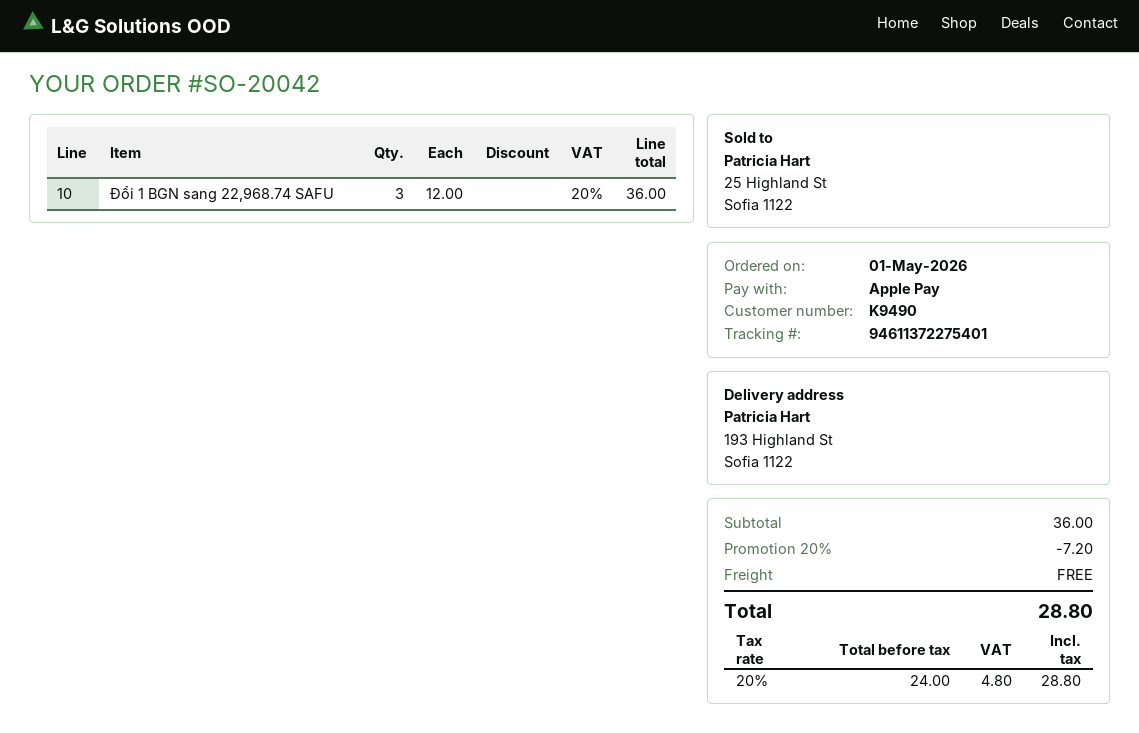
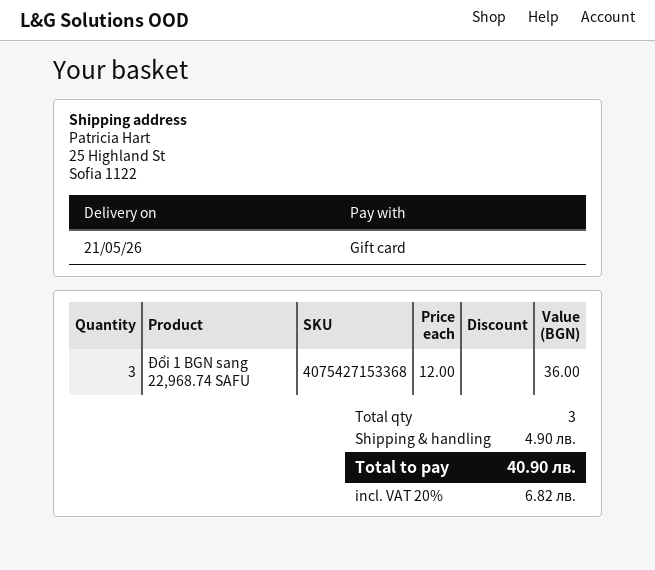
payment method: Apple Pay -> gift card
ship to: 193 Highland St, Sofia 1122 -> 25 Highland St, Sofia 1122
discount: 20% = 7.20 -> none
shipping: 0.00 -> 4.90
tax: 20% = 4.80 -> 20% = 6.82
total: 28.80 -> 40.90

